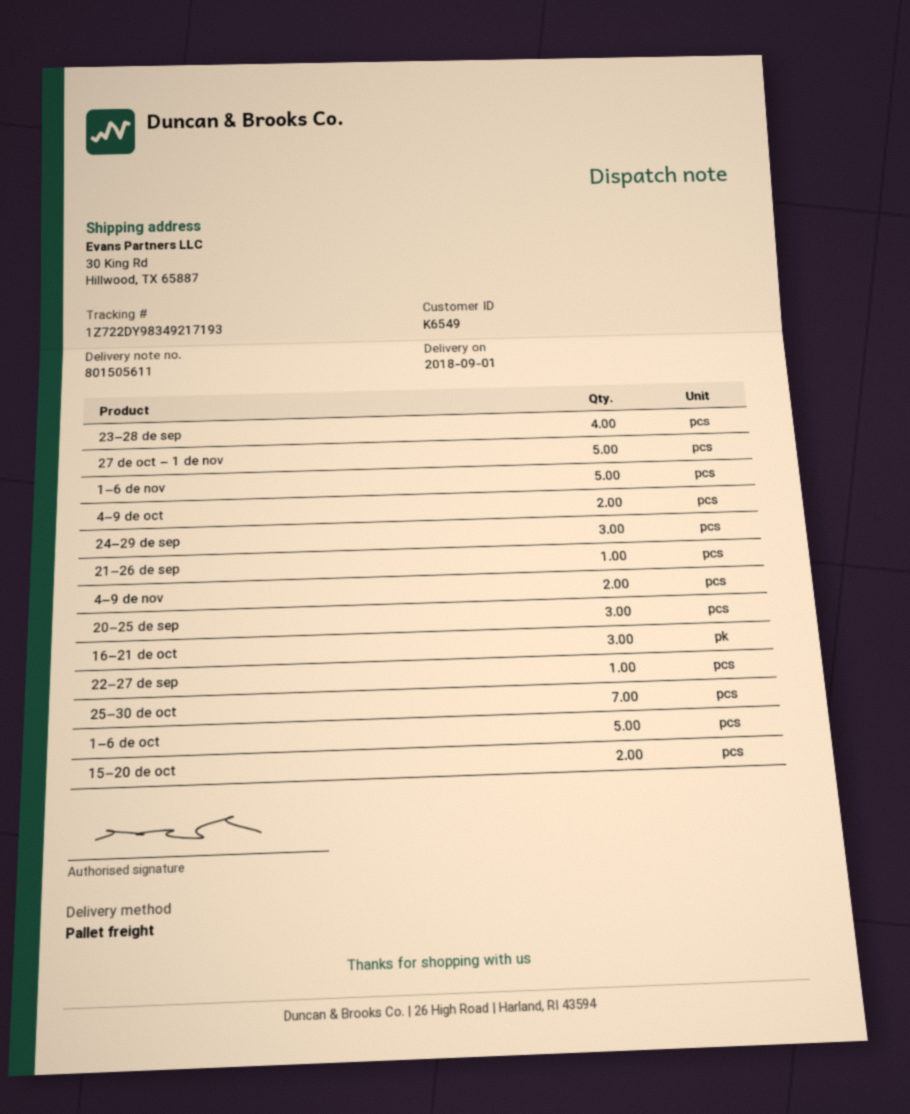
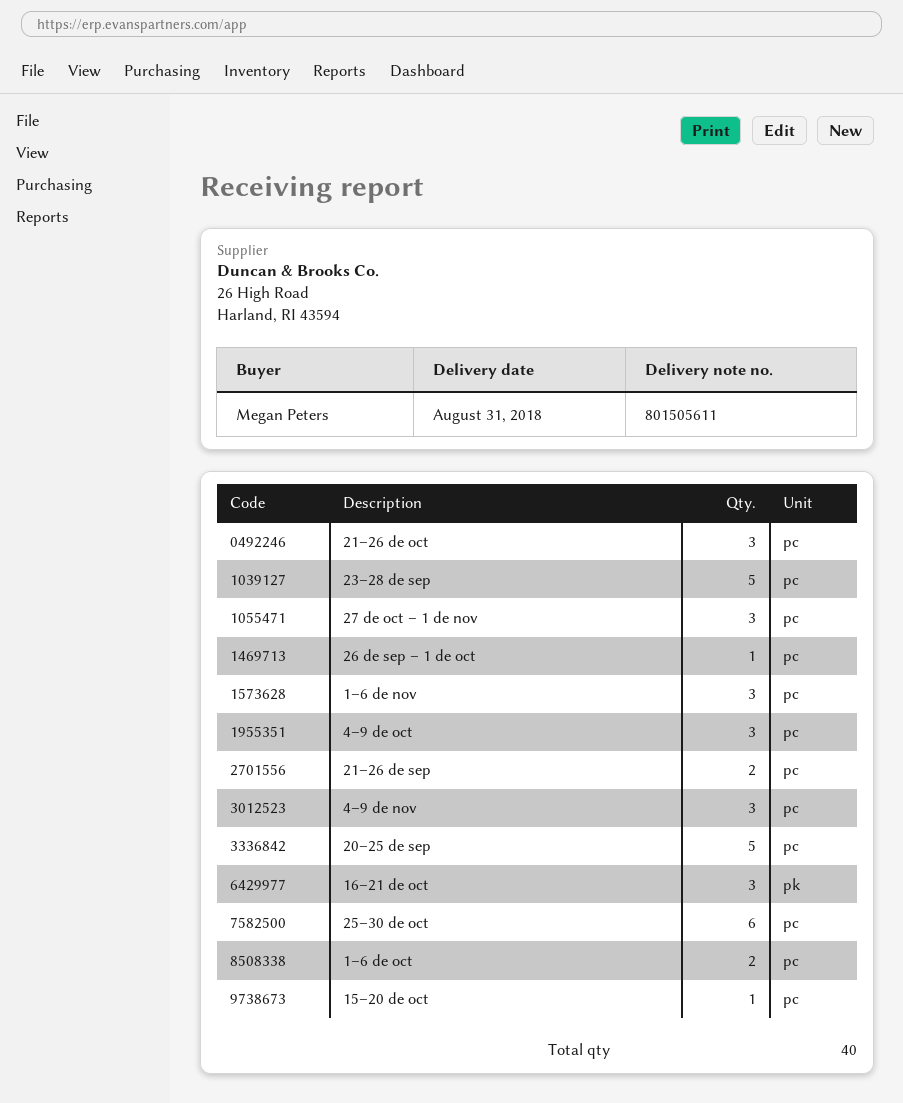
delivery date: 2018-09-01 -> 2018-08-31
23–28 de sep: 4 -> 5
27 de oct – 1 de nov: 5 -> 3
1–6 de nov: 5 -> 3
4–9 de oct: 2 -> 3
24–29 de sep: 3 -> none
21–26 de sep: 1 -> 2
4–9 de nov: 2 -> 3
20–25 de sep: 3 -> 5
22–27 de sep: 1 -> none
25–30 de oct: 7 -> 6
1–6 de oct: 5 -> 2
15–20 de oct: 2 -> 1
21–26 de oct: none -> 3
26 de sep – 1 de oct: none -> 1

